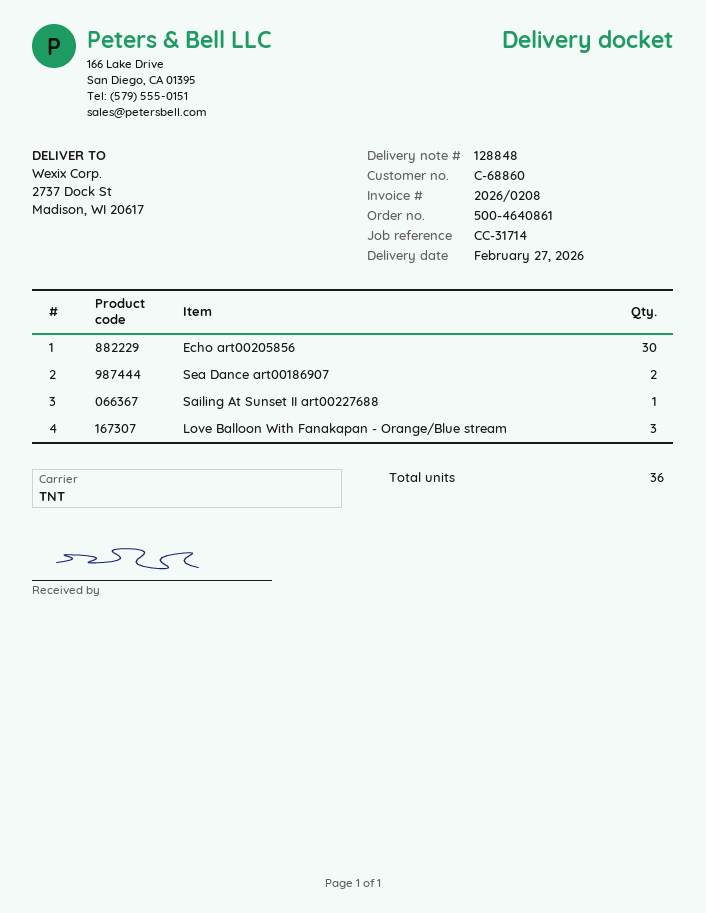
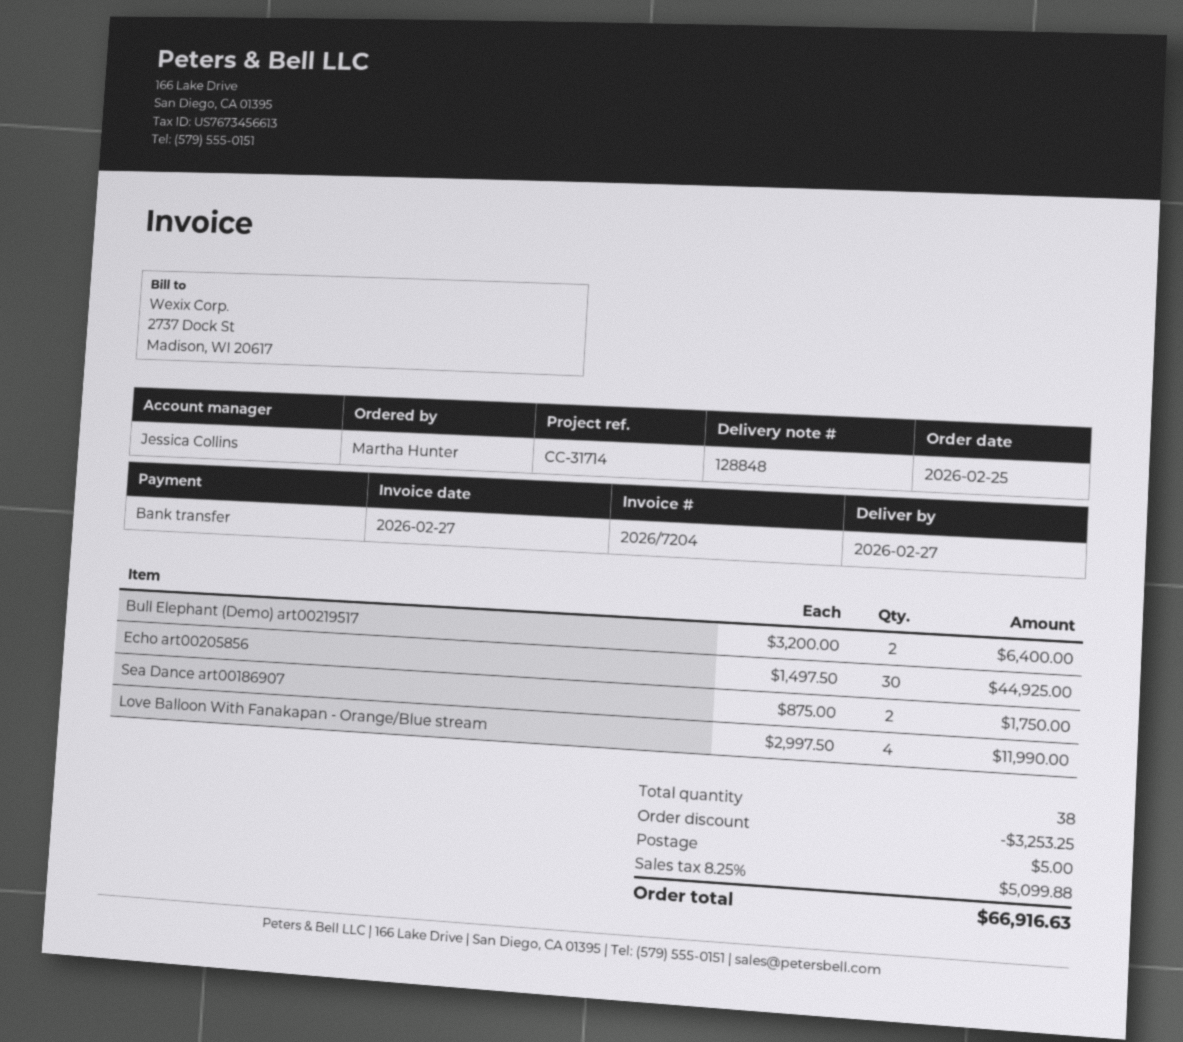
invoice number: 2026/0208 -> 2026/7204
Sailing At Sunset II art00227688: 1 -> none
Love Balloon With Fanakapan - Orange/Blue stream: 3 -> 4
Bull Elephant (Demo) art00219517: none -> 2
total quantity: 36 -> 38

